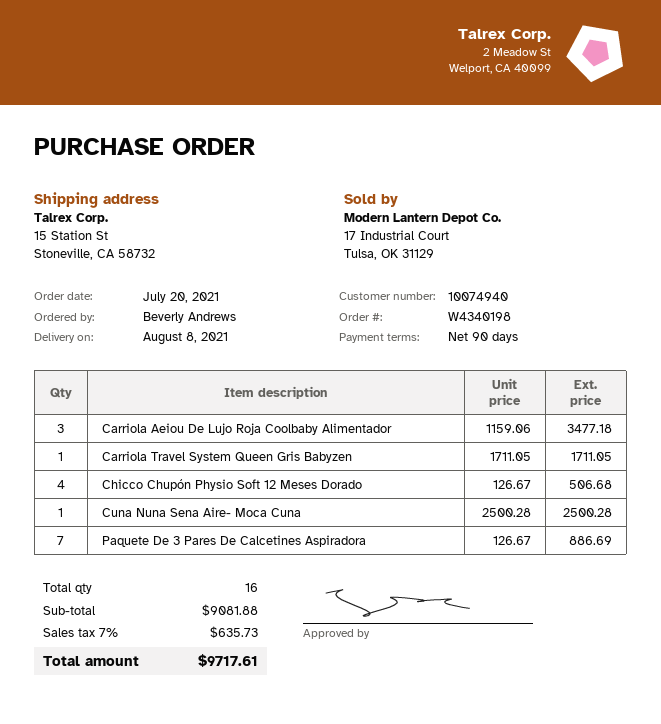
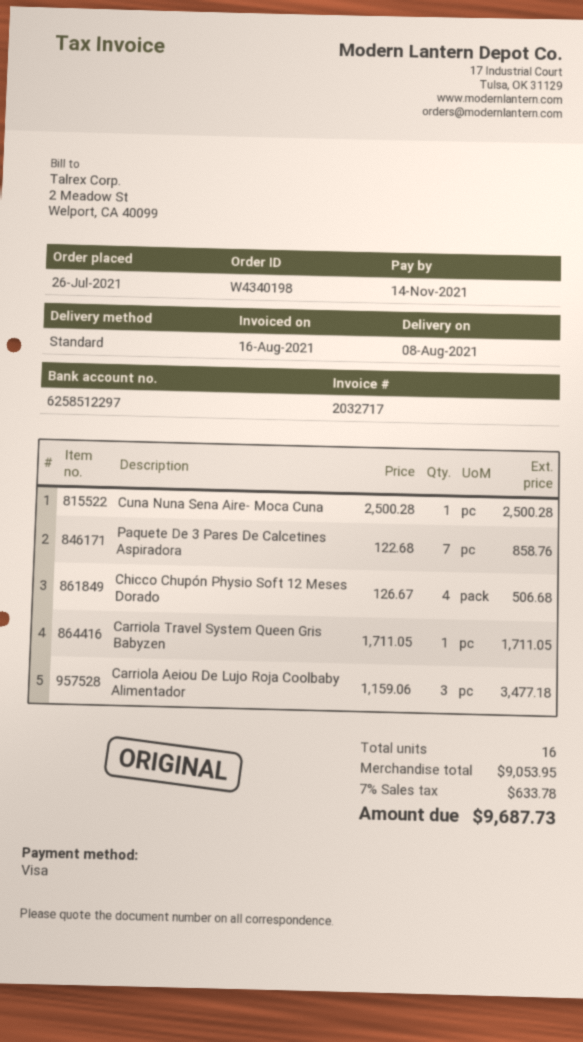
order date: 2021-07-20 -> 2021-07-26
Paquete De 3 Pares De Calcetines Aspiradora: 7 x 126.67 = 886.69 -> 7 x 122.68 = 858.76
subtotal: 9081.88 -> 9053.95
tax: 7% = 635.73 -> 7% = 633.78
total: 9717.61 -> 9687.73

